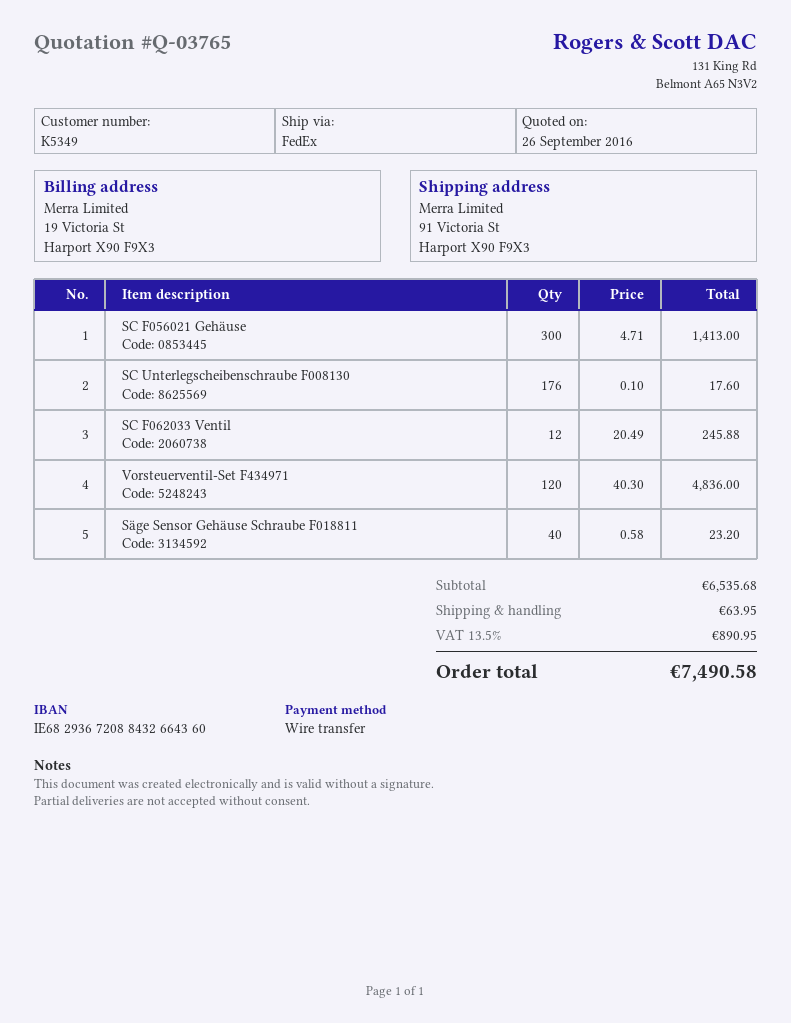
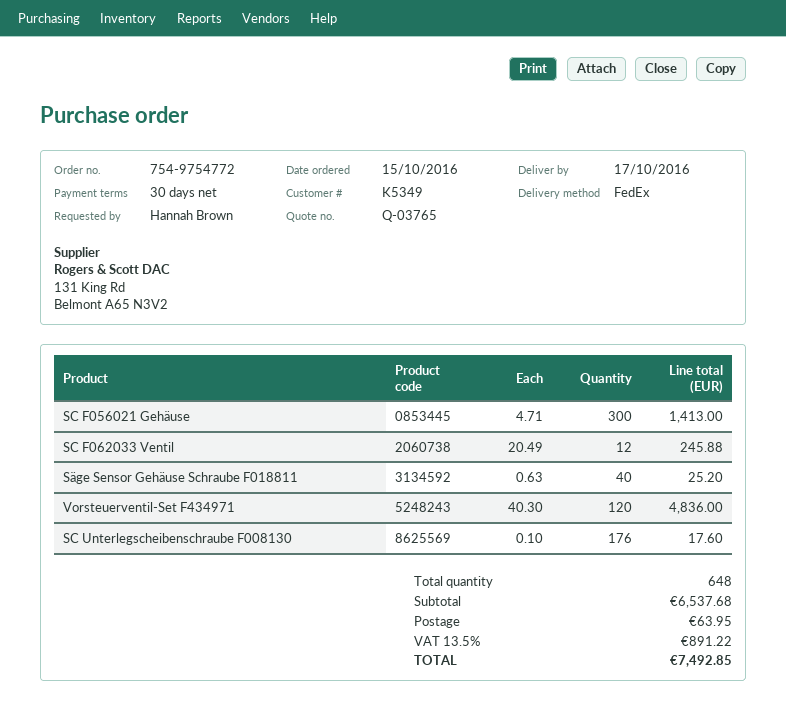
Säge Sensor Gehäuse Schraube F018811: 40 x 0.58 = 23.20 -> 40 x 0.63 = 25.20
subtotal: 6535.68 -> 6537.68
tax: 13.5% = 890.95 -> 13.5% = 891.22
total: 7490.58 -> 7492.85

